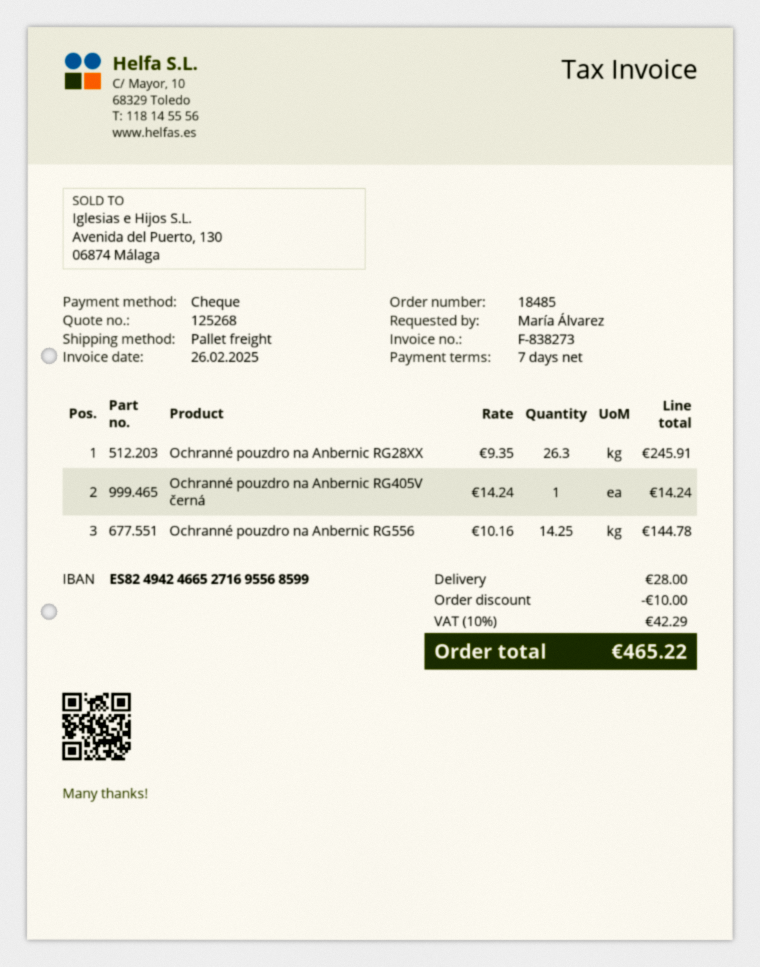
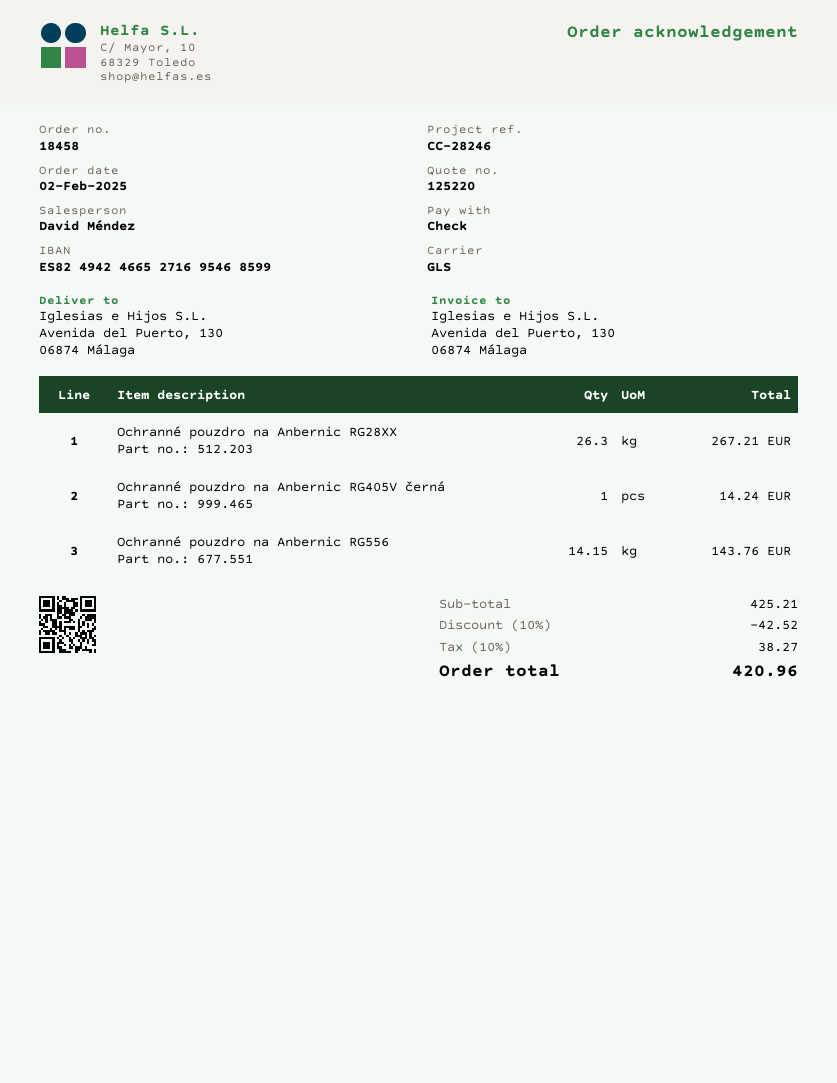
quote number: 125268 -> 125220
order number: 18485 -> 18458
bank account: ES8249424665271695568599 -> ES8249424665271695468599
shipping method: pallet freight -> GLS
Ochranné pouzdro na Anbernic RG28XX: 26.3 for 245.91 -> 26.3 for 267.21
Ochranné pouzdro na Anbernic RG556: 14.25 for 144.78 -> 14.15 for 143.76
discount: 10.00 -> 42.52
shipping: 28.00 -> none
tax: 10% = 42.29 -> 10% = 38.27
total: 465.22 -> 420.96

